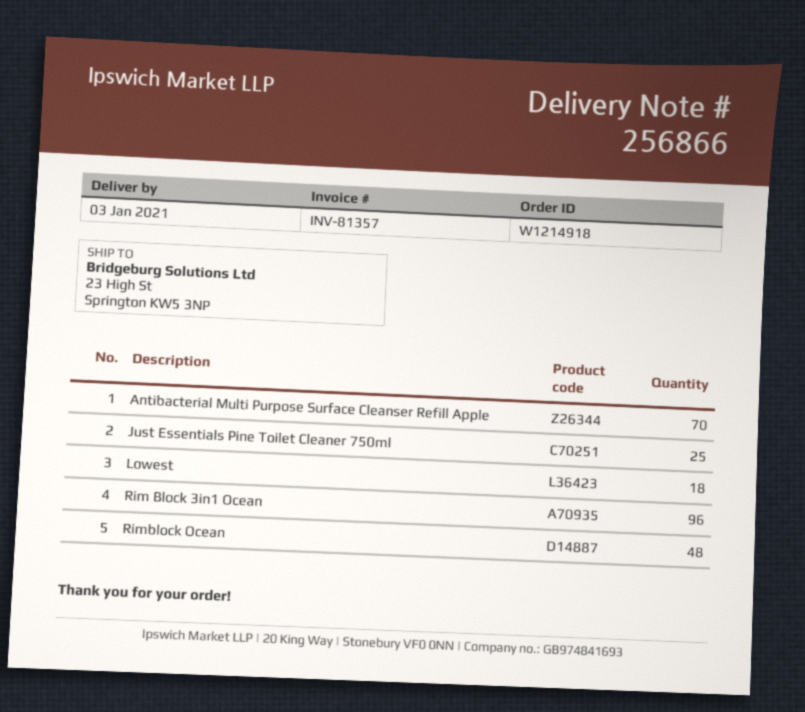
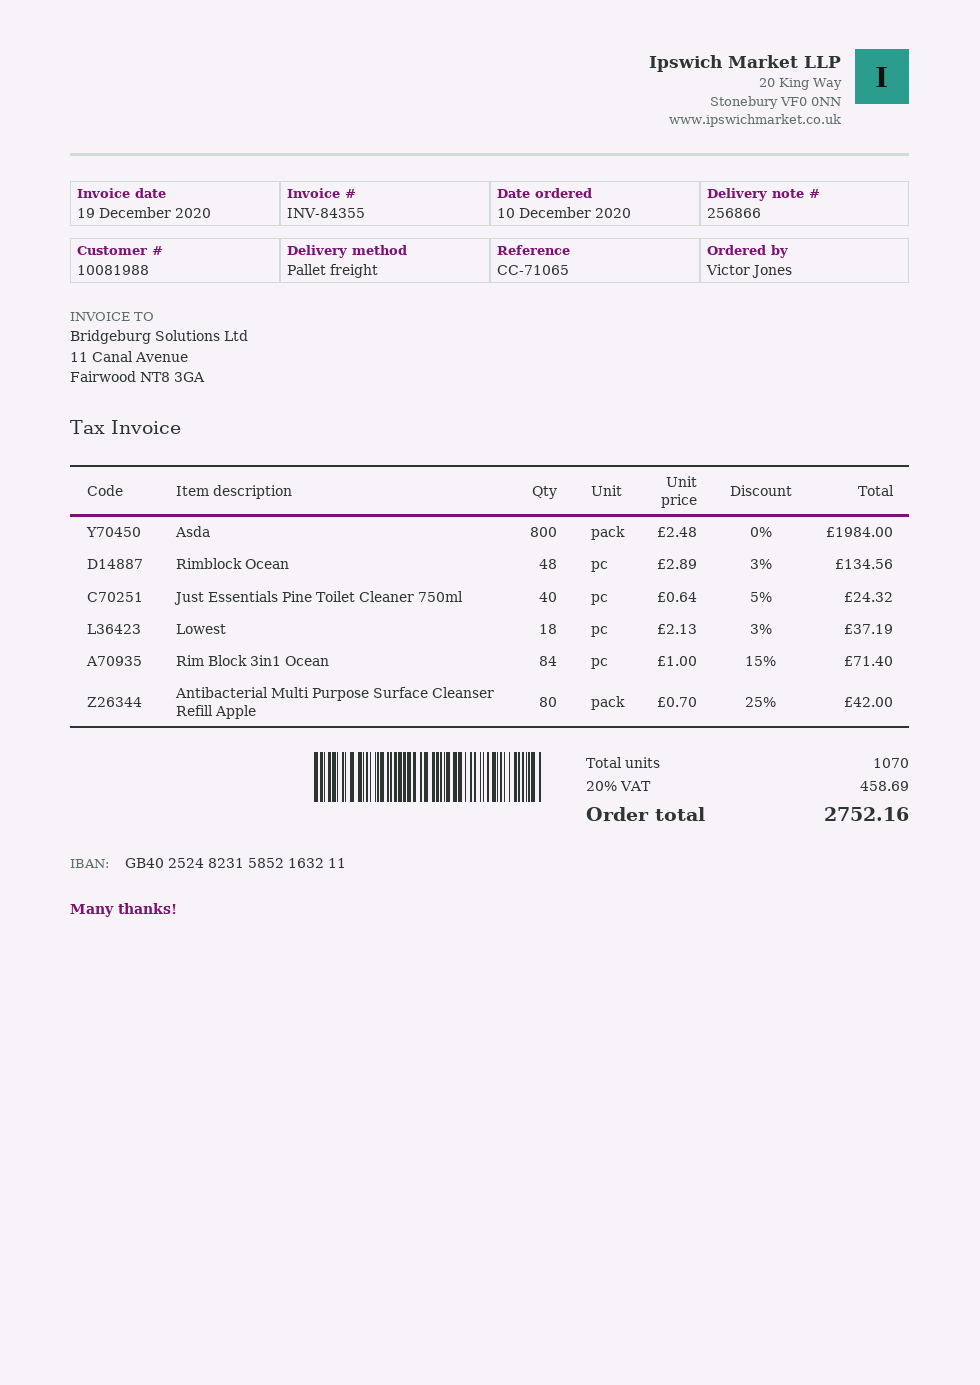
invoice number: INV-81357 -> INV-84355
Antibacterial Multi Purpose Surface Cleanser Refill Apple: 70 -> 80
Just Essentials Pine Toilet Cleaner 750ml: 25 -> 40
Rim Block 3in1 Ocean: 96 -> 84
Asda: none -> 800

